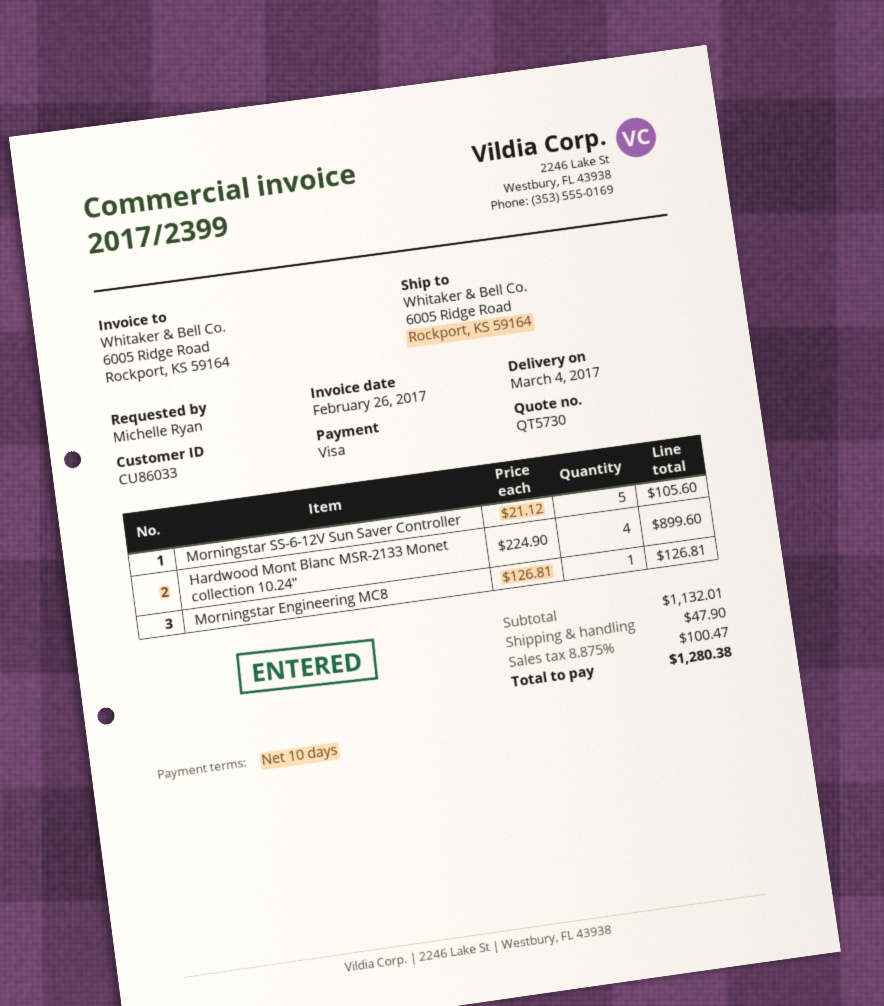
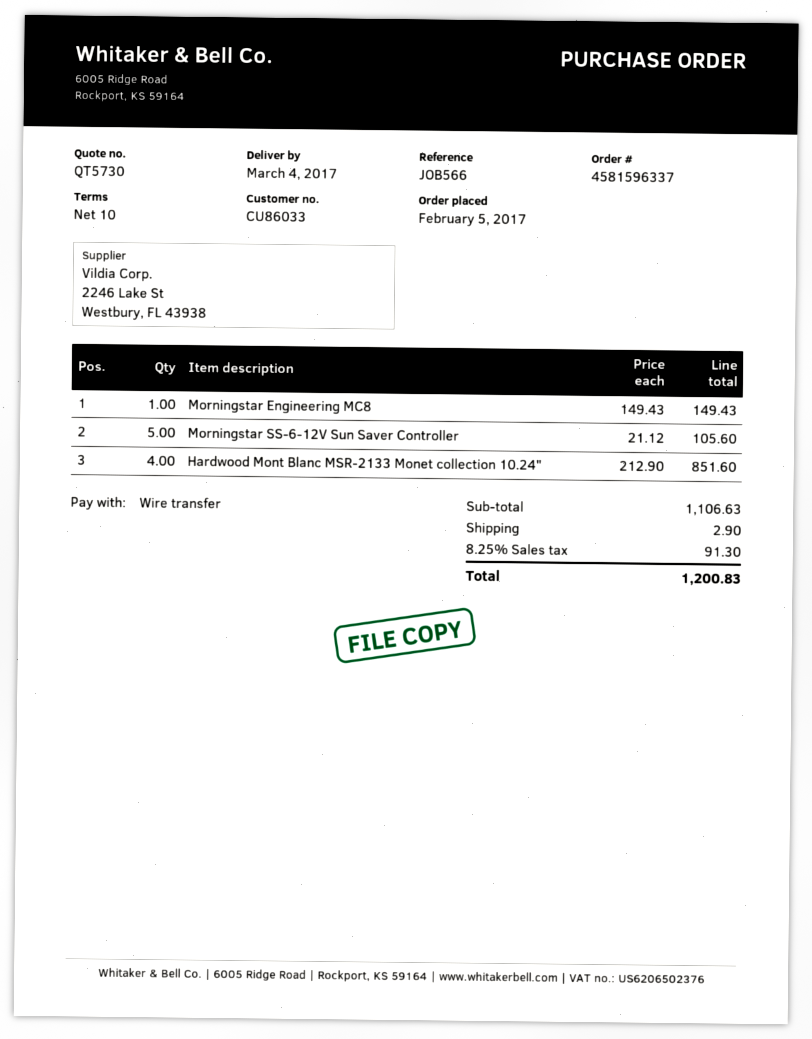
payment method: Visa -> bank transfer
Hardwood Mont Blanc MSR-2133 Monet collection 10.24": 4 x 224.90 = 899.60 -> 4 x 212.90 = 851.60
Morningstar Engineering MC8: 1 x 126.81 = 126.81 -> 1 x 149.43 = 149.43
subtotal: 1132.01 -> 1106.63
shipping: 47.90 -> 2.90
tax: 8.875% = 100.47 -> 8.25% = 91.30
total: 1280.38 -> 1200.83

